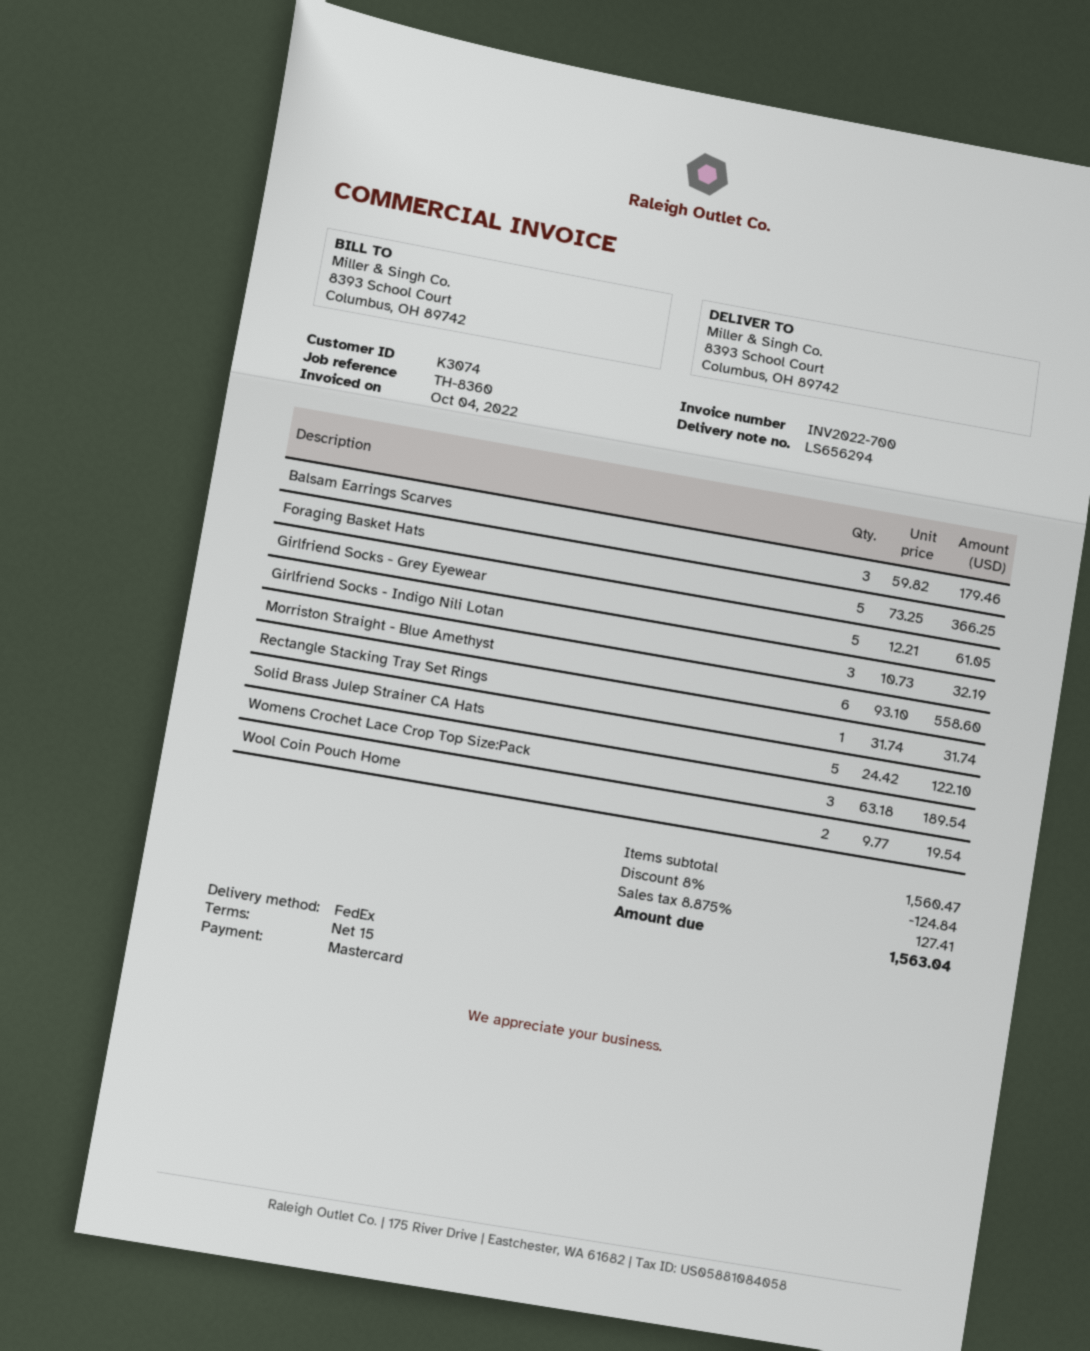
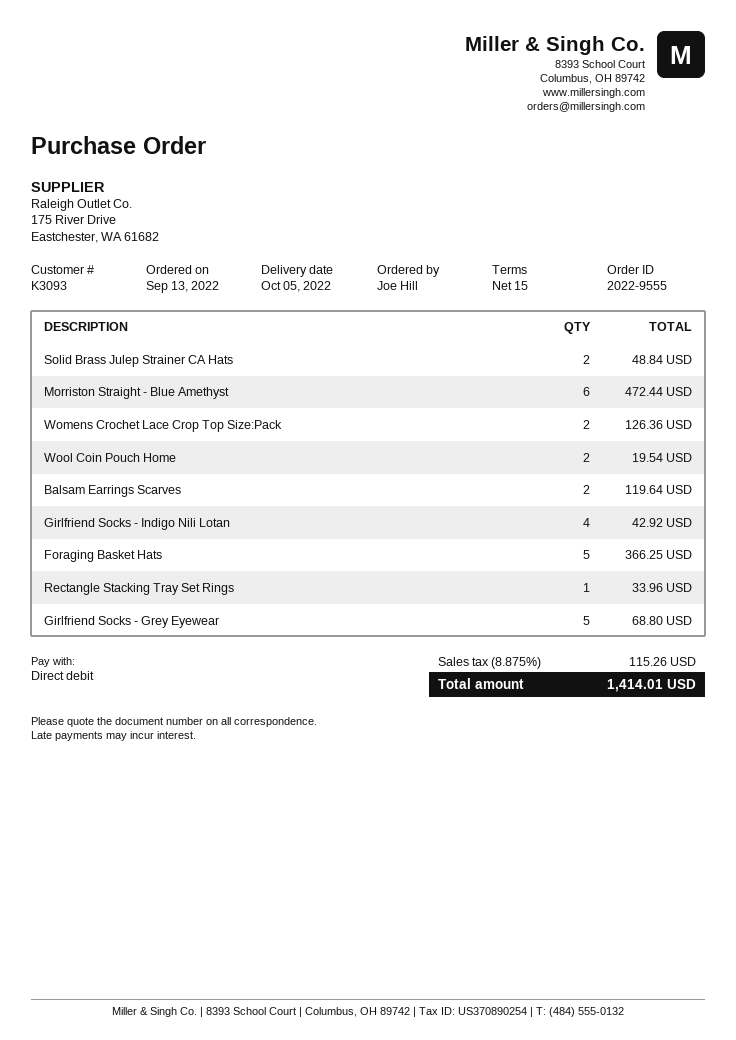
customer number: K3074 -> K3093
payment method: Mastercard -> direct debit
Balsam Earrings Scarves: 3 for 179.46 -> 2 for 119.64
Girlfriend Socks - Grey Eyewear: 5 for 61.05 -> 5 for 68.80
Girlfriend Socks - Indigo Nili Lotan: 3 for 32.19 -> 4 for 42.92
Morriston Straight - Blue Amethyst: 6 for 558.60 -> 6 for 472.44
Rectangle Stacking Tray Set Rings: 1 for 31.74 -> 1 for 33.96
Solid Brass Julep Strainer CA Hats: 5 for 122.10 -> 2 for 48.84
Womens Crochet Lace Crop Top Size:Pack: 3 for 189.54 -> 2 for 126.36
discount: 8% = 124.84 -> none
tax: 8.875% = 127.41 -> 8.875% = 115.26
total: 1563.04 -> 1414.01

